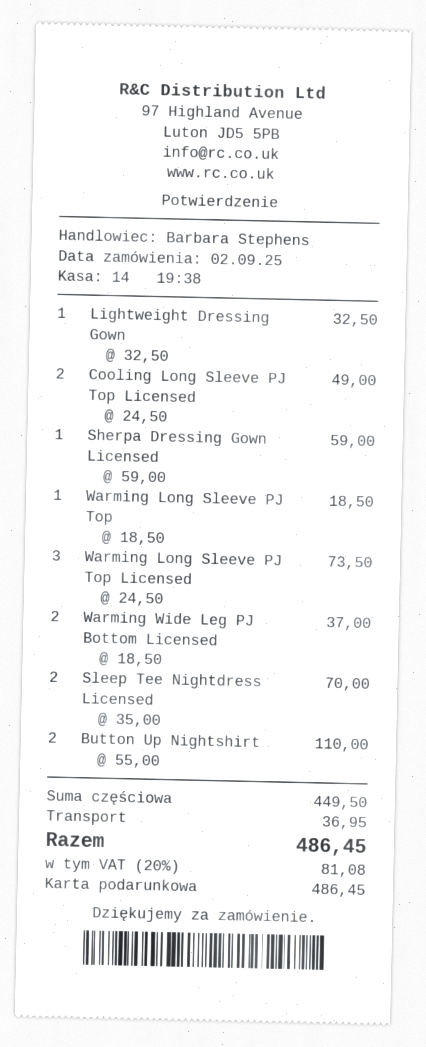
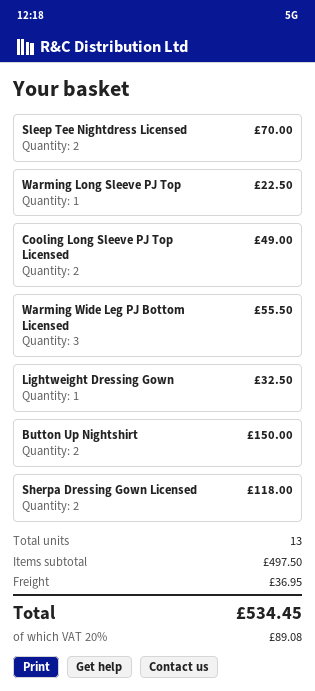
Sherpa Dressing Gown Licensed: 1 for 59.00 -> 2 for 118.00
Warming Long Sleeve PJ Top: 1 for 18.50 -> 1 for 22.50
Warming Long Sleeve PJ Top Licensed: 3 for 73.50 -> none
Warming Wide Leg PJ Bottom Licensed: 2 for 37.00 -> 3 for 55.50
Button Up Nightshirt: 2 for 110.00 -> 2 for 150.00
subtotal: 449.50 -> 497.50
tax: 20% = 81.08 -> 20% = 89.08
total: 486.45 -> 534.45

